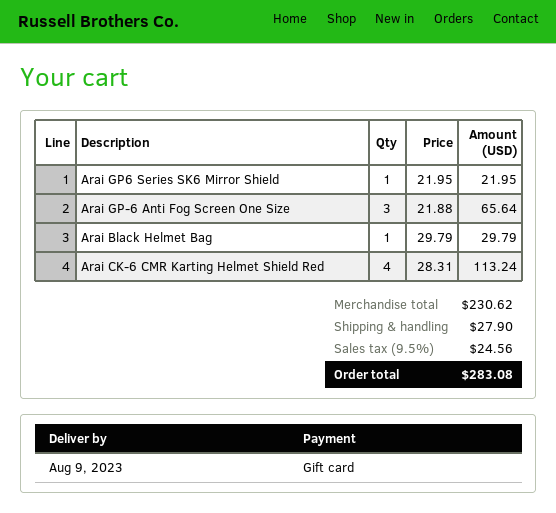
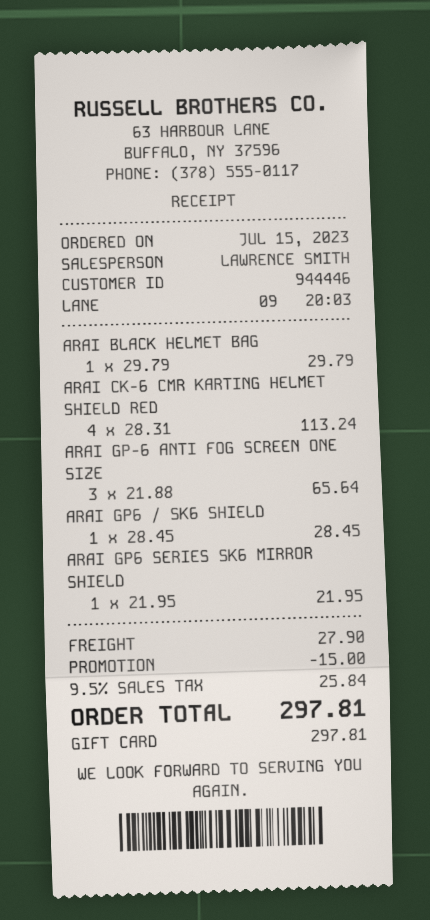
ARAI GP6 / SK6 SHIELD: none -> 1 x 28.45 = 28.45
discount: none -> 15.00
tax: 9.5% = 24.56 -> 9.5% = 25.84
total: 283.08 -> 297.81

